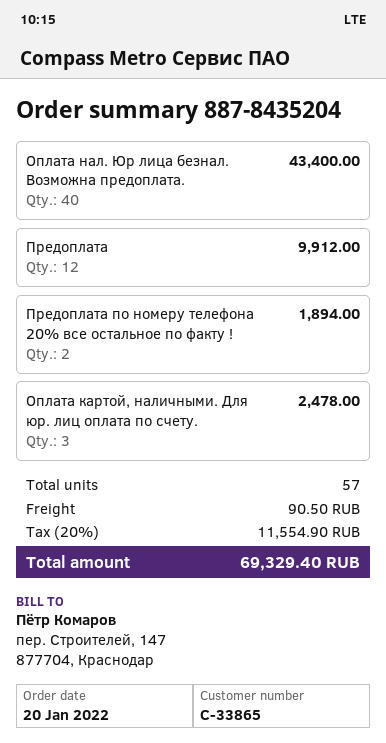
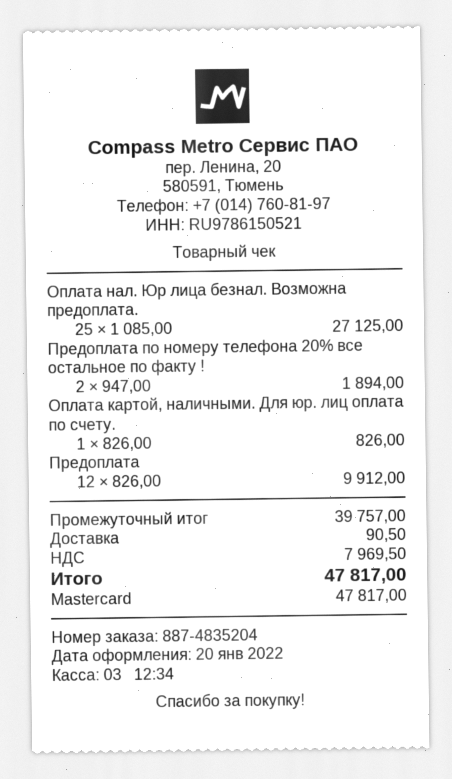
order number: 887-8435204 -> 887-4835204
Оплата нал. Юр лица безнал. Возможна предоплата.: 40 for 43400.00 -> 25 for 27125.00
Оплата картой, наличными. Для юр. лиц оплата по счету.: 3 for 2478.00 -> 1 for 826.00
tax: 11554.90 -> 7969.50
total: 69329.40 -> 47817.00

